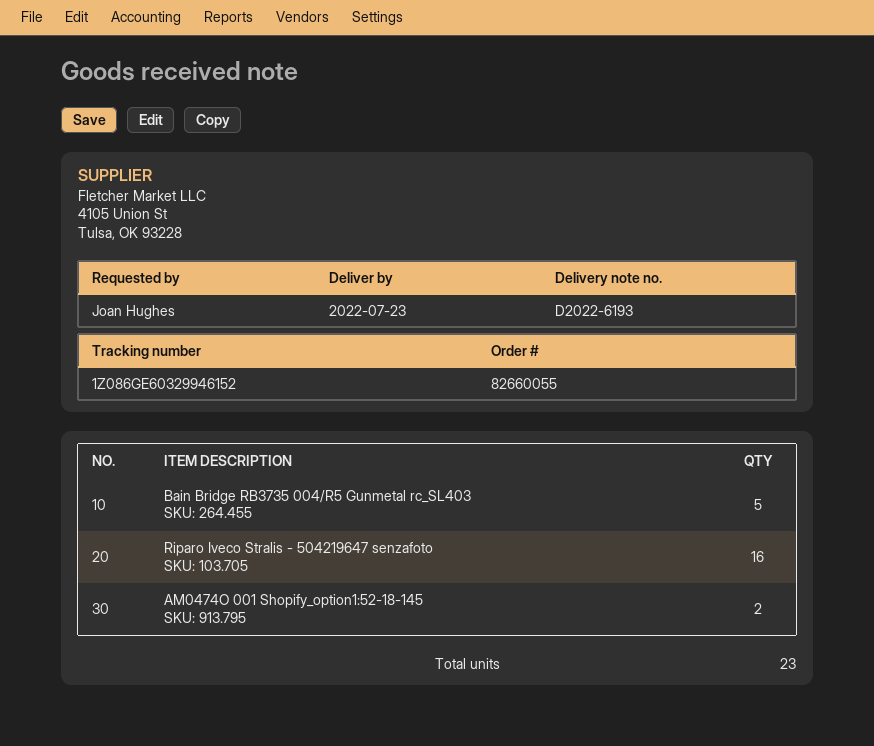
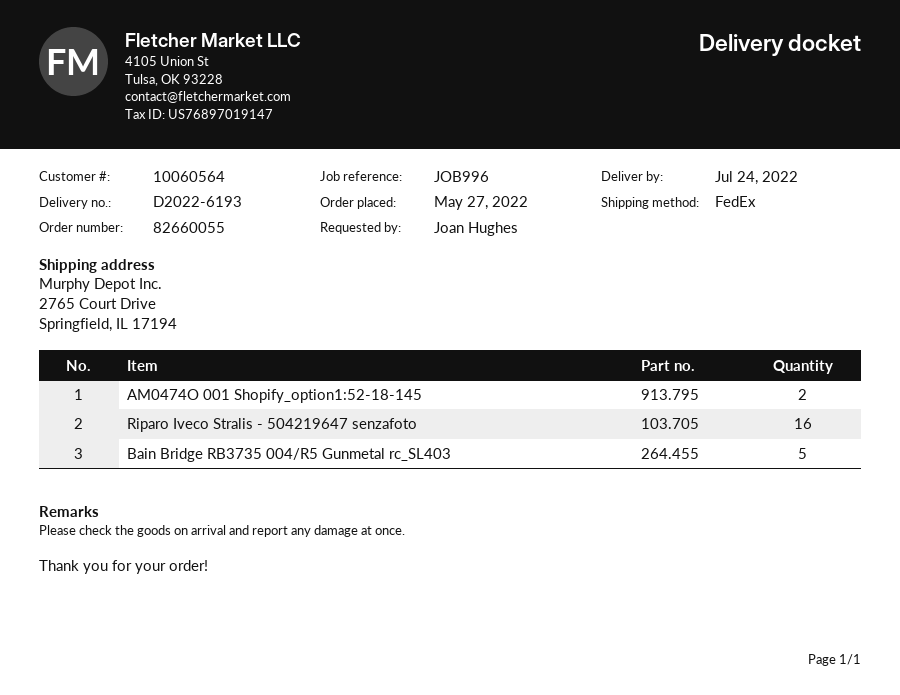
delivery date: 2022-07-23 -> 2022-07-24

